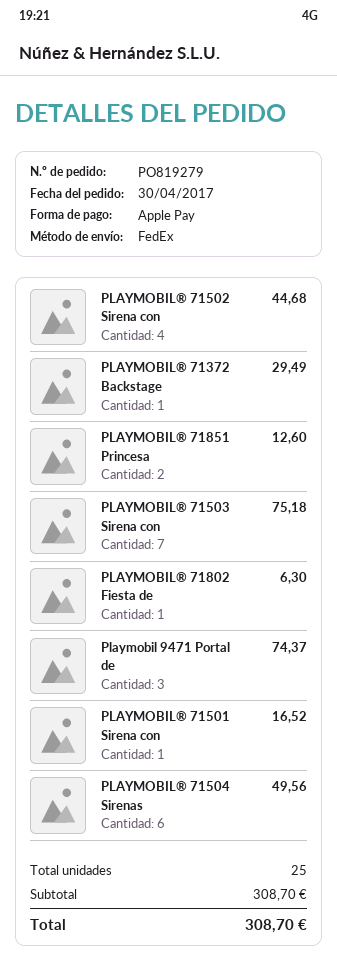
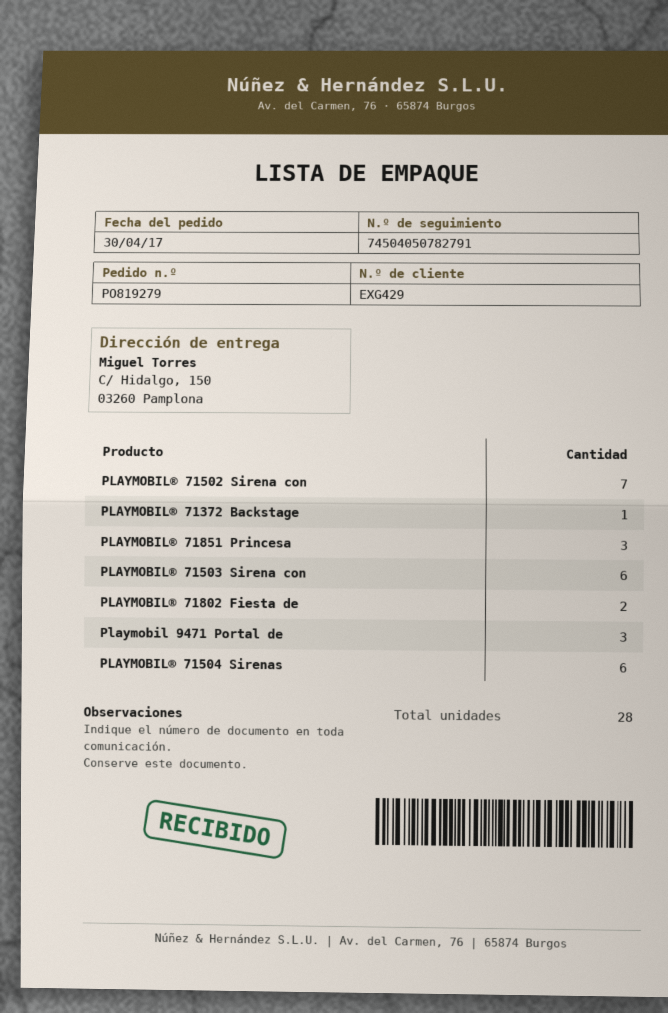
PLAYMOBIL® 71502 Sirena con: 4 -> 7
PLAYMOBIL® 71851 Princesa: 2 -> 3
PLAYMOBIL® 71503 Sirena con: 7 -> 6
PLAYMOBIL® 71802 Fiesta de: 1 -> 2
PLAYMOBIL® 71501 Sirena con: 1 -> none
total quantity: 25 -> 28

